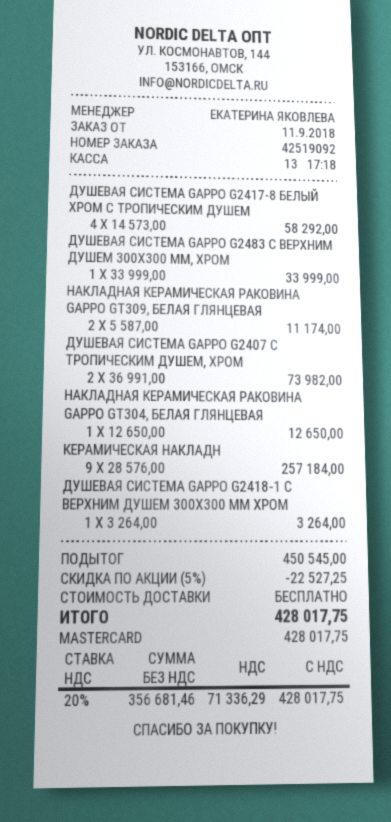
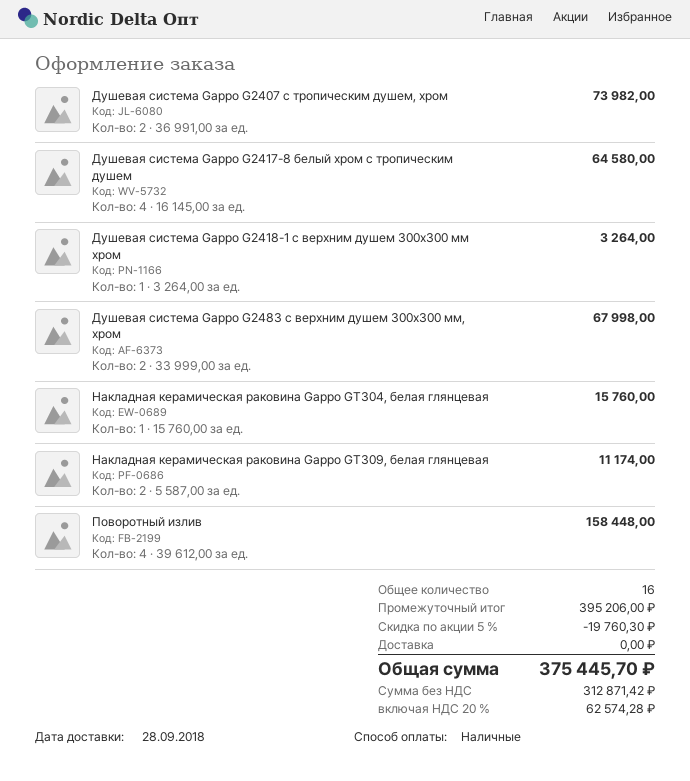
payment method: Mastercard -> cash
ДУШЕВАЯ СИСТЕМА GAPPO G2417-8 БЕЛЫЙ ХРОМ С ТРОПИЧЕСКИМ ДУШЕМ: 4 x 14573.00 = 58292.00 -> 4 x 16145.00 = 64580.00
ДУШЕВАЯ СИСТЕМА GAPPO G2483 С ВЕРХНИМ ДУШЕМ 300Х300 ММ, ХРОМ: 1 x 33999.00 = 33999.00 -> 2 x 33999.00 = 67998.00
НАКЛАДНАЯ КЕРАМИЧЕСКАЯ РАКОВИНА GAPPO GT304, БЕЛАЯ ГЛЯНЦЕВАЯ: 1 x 12650.00 = 12650.00 -> 1 x 15760.00 = 15760.00
КЕРАМИЧЕСКАЯ НАКЛАДН: 9 x 28576.00 = 257184.00 -> none
Поворотный излив: none -> 4 x 39612.00 = 158448.00
subtotal: 450545.00 -> 395206.00
discount: 5% = 22527.25 -> 5% = 19760.30
net: 356681.46 -> 312871.42
tax: 20% = 71336.29 -> 20% = 62574.28
total: 428017.75 -> 375445.70

